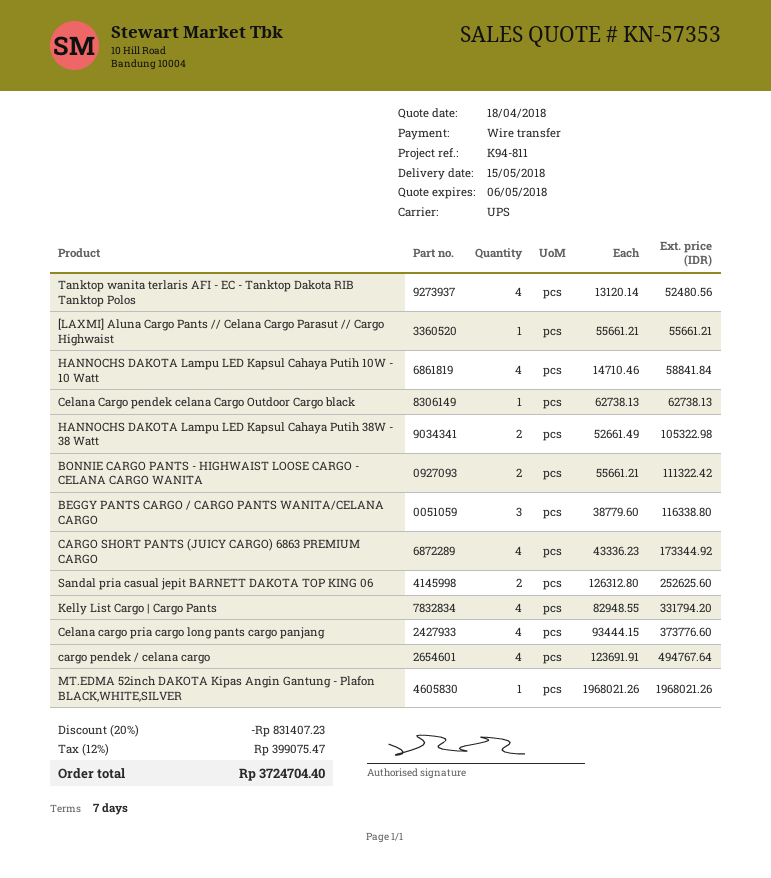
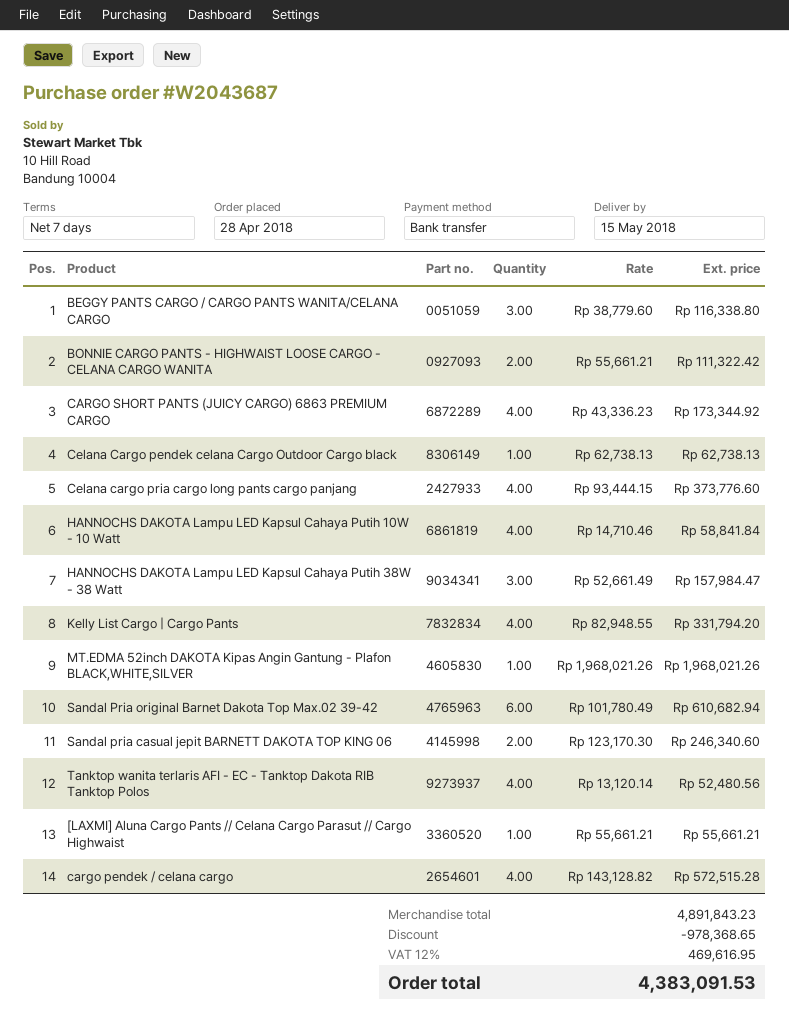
HANNOCHS DAKOTA Lampu LED Kapsul Cahaya Putih 38W - 38 Watt: 2 x 52661.49 = 105322.98 -> 3 x 52661.49 = 157984.47
Sandal pria casual jepit BARNETT DAKOTA TOP KING 06: 2 x 126312.80 = 252625.60 -> 2 x 123170.30 = 246340.60
cargo pendek / celana cargo: 4 x 123691.91 = 494767.64 -> 4 x 143128.82 = 572515.28
Sandal Pria original Barnet Dakota Top Max.02 39-42: none -> 6 x 101780.49 = 610682.94
discount: 831407.23 -> 978368.65
tax: 12% = 399075.47 -> 12% = 469616.95
total: 3724704.40 -> 4383091.53

